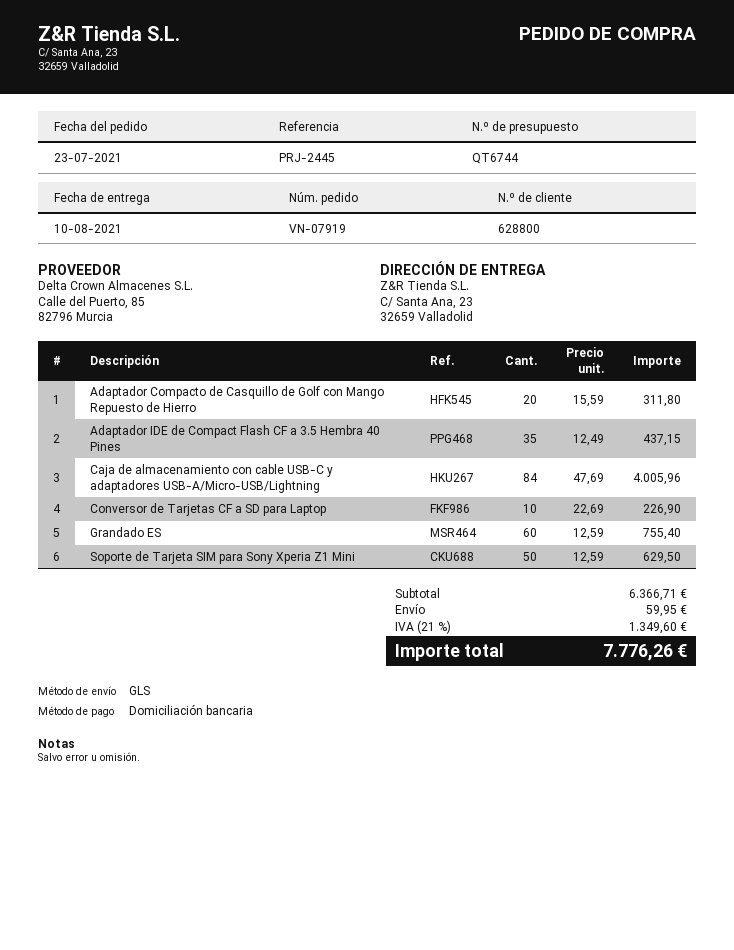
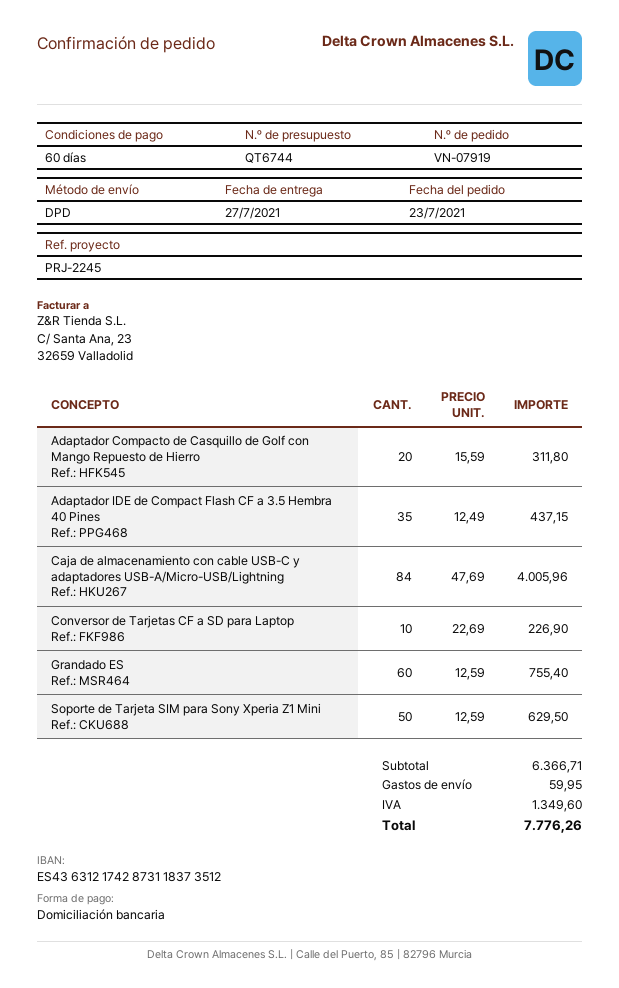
delivery date: 2021-08-10 -> 2021-07-27
reference: PRJ-2445 -> PRJ-2245
shipping method: GLS -> DPD

